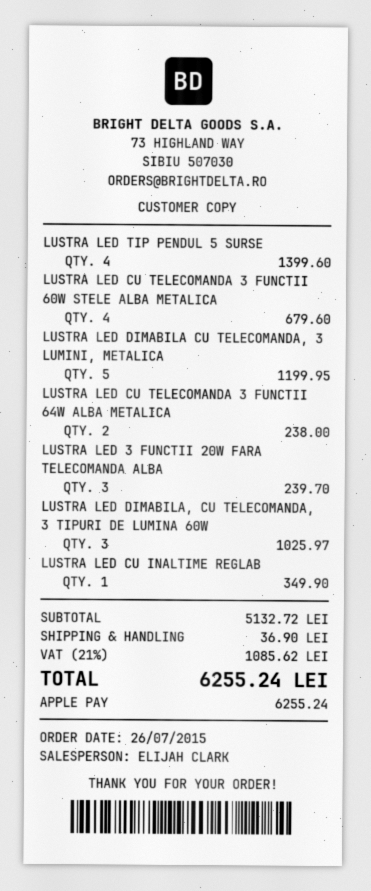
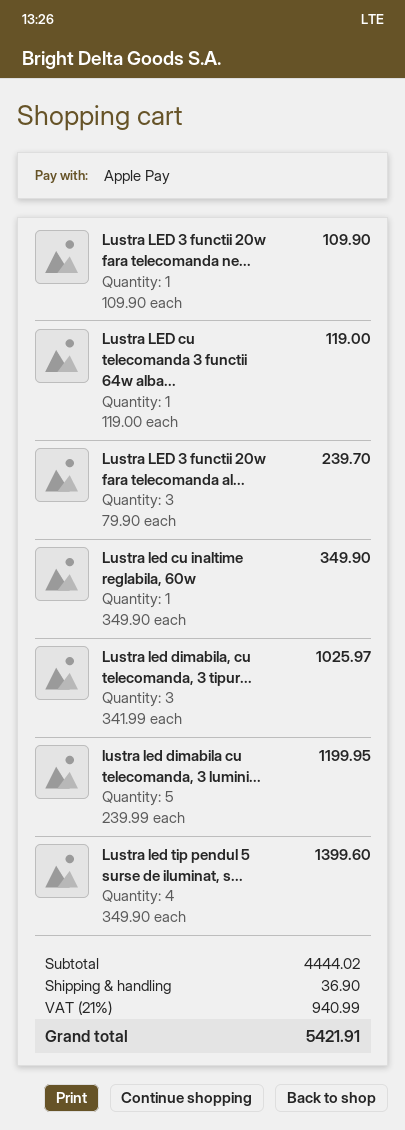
LUSTRA LED CU TELECOMANDA 3 FUNCTII 60W STELE ALBA METALICA: 4 for 679.60 -> none
LUSTRA LED CU TELECOMANDA 3 FUNCTII 64W ALBA METALICA: 2 for 238.00 -> 1 for 119.00
Lustra LED 3 functii 20w fara telecomanda ne...: none -> 1 for 109.90
subtotal: 5132.72 -> 4444.02
tax: 21% = 1085.62 -> 21% = 940.99
total: 6255.24 -> 5421.91

